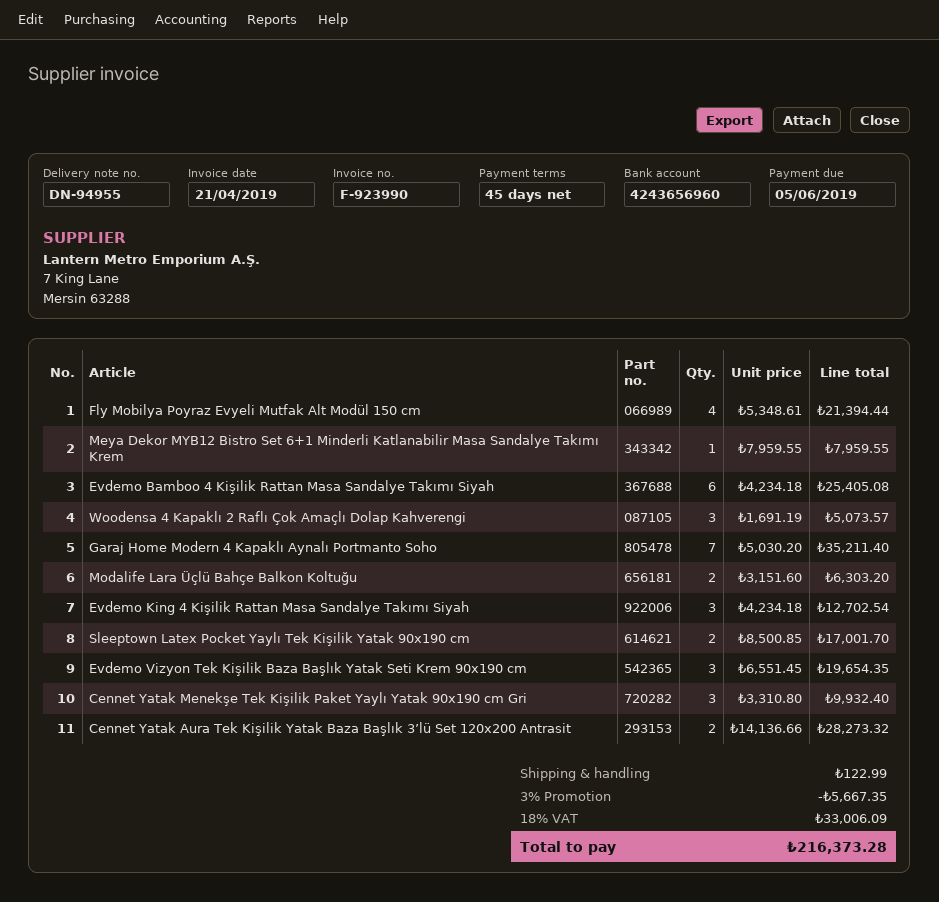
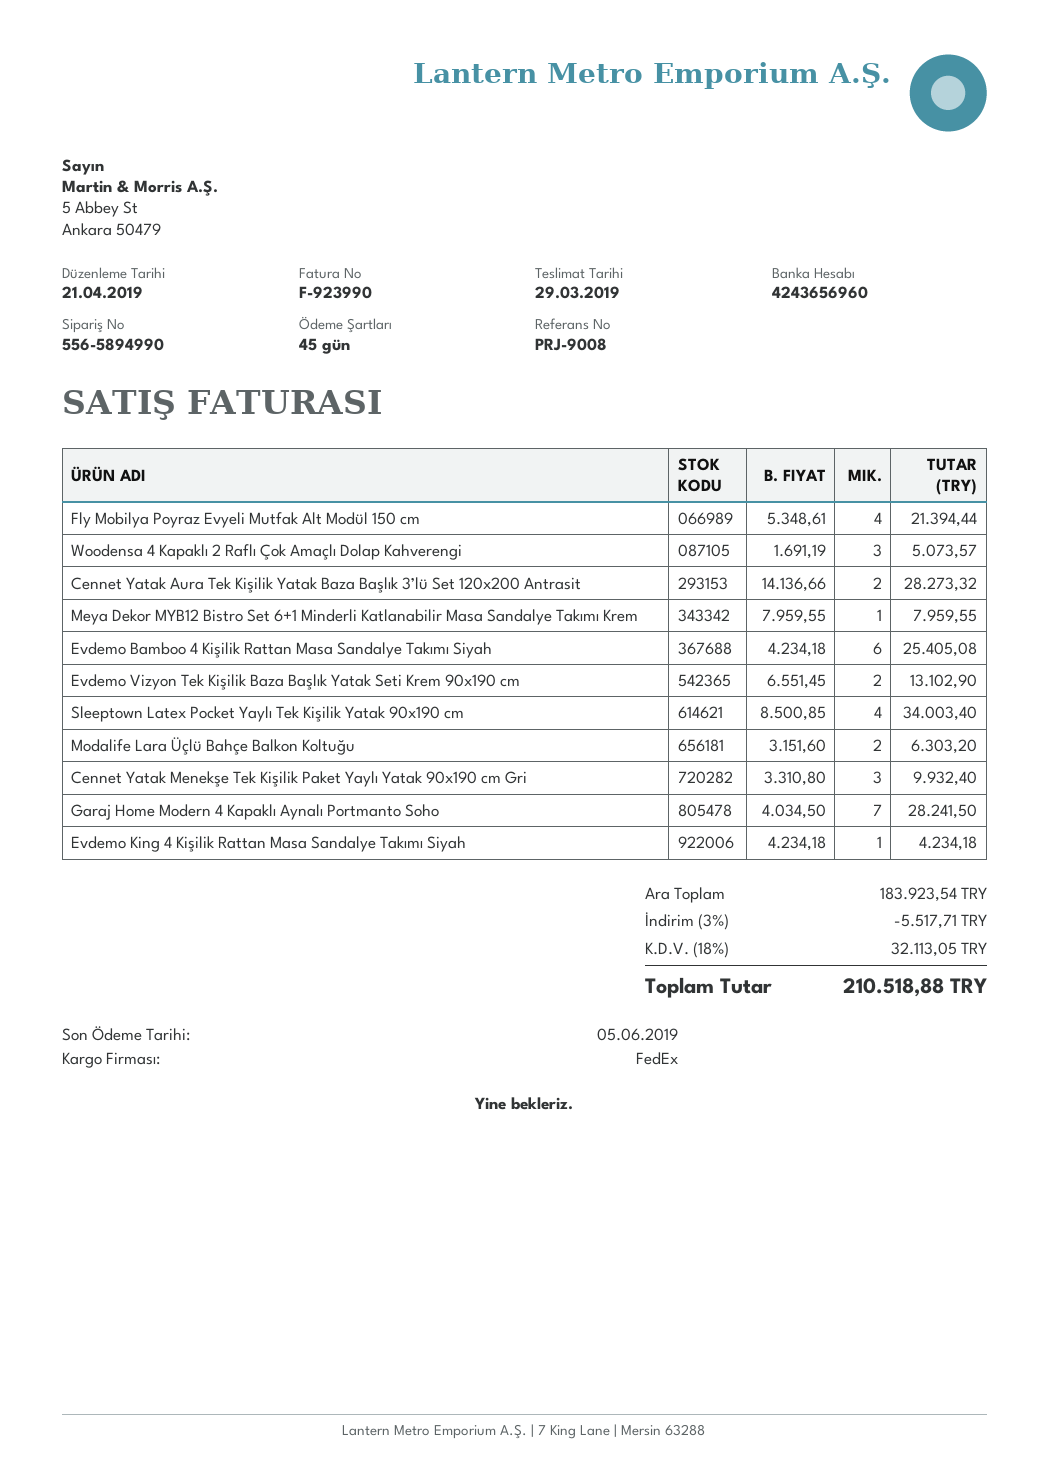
Garaj Home Modern 4 Kapaklı Aynalı Portmanto Soho: 7 x 5030.20 = 35211.40 -> 7 x 4034.50 = 28241.50
Evdemo King 4 Kişilik Rattan Masa Sandalye Takımı Siyah: 3 x 4234.18 = 12702.54 -> 1 x 4234.18 = 4234.18
Sleeptown Latex Pocket Yaylı Tek Kişilik Yatak 90x190 cm: 2 x 8500.85 = 17001.70 -> 4 x 8500.85 = 34003.40
Evdemo Vizyon Tek Kişilik Baza Başlık Yatak Seti Krem 90x190 cm: 3 x 6551.45 = 19654.35 -> 2 x 6551.45 = 13102.90
discount: 3% = 5667.35 -> 3% = 5517.71
shipping: 122.99 -> none
tax: 18% = 33006.09 -> 18% = 32113.05
total: 216373.28 -> 210518.88

